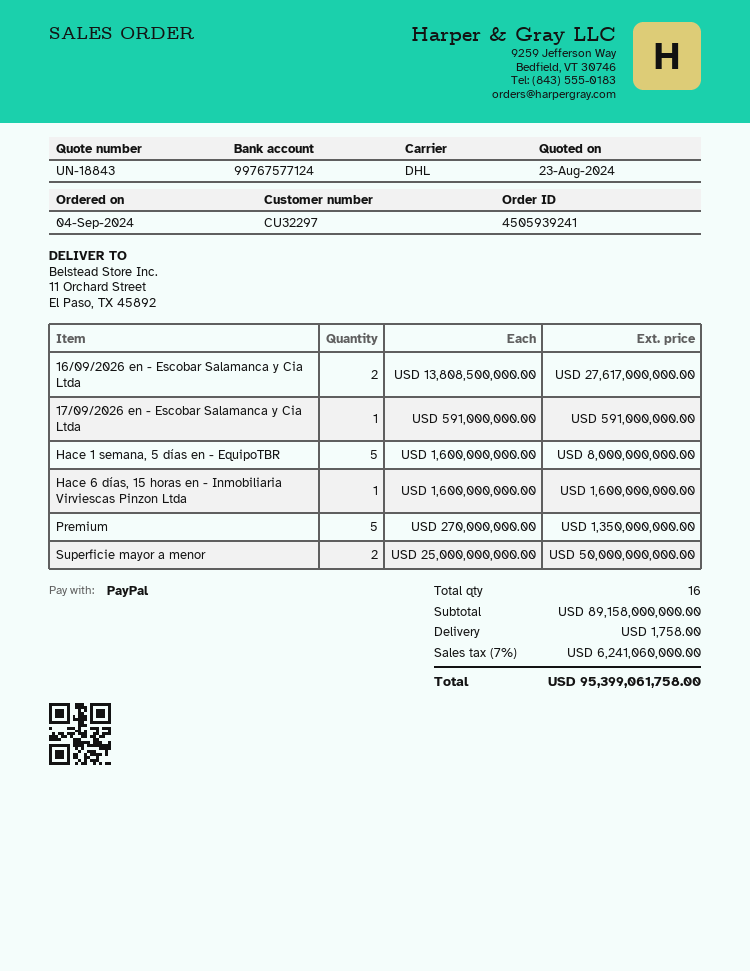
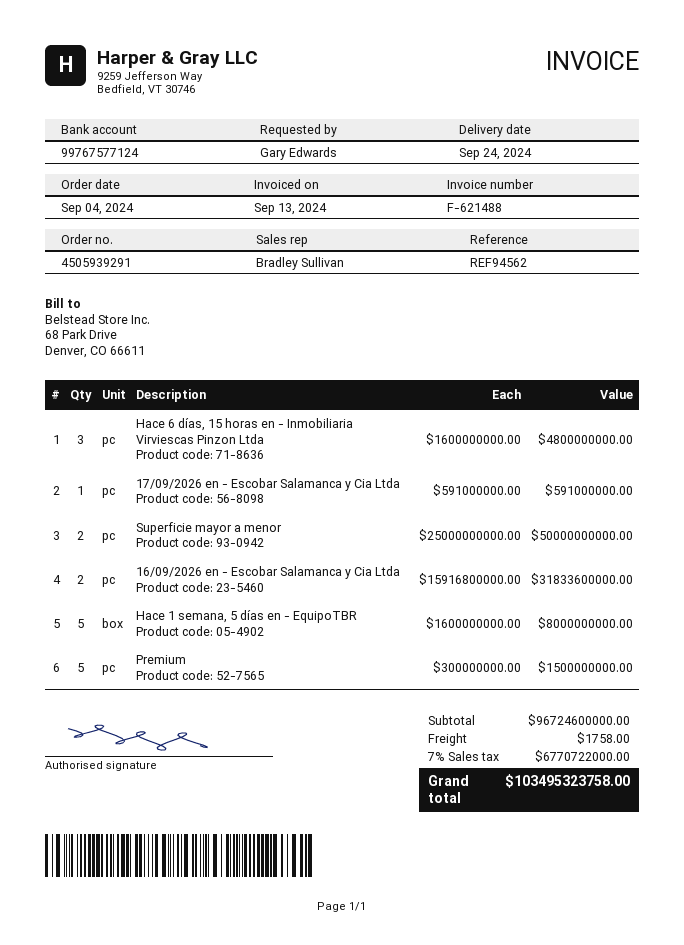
order number: 4505939241 -> 4505939291
16/09/2026 en - Escobar Salamanca y Cia Ltda: 2 x 13808500000.00 = 27617000000.00 -> 2 x 15916800000.00 = 31833600000.00
Hace 6 días, 15 horas en - Inmobiliaria Virviescas Pinzon Ltda: 1 x 1600000000.00 = 1600000000.00 -> 3 x 1600000000.00 = 4800000000.00
Premium: 5 x 270000000.00 = 1350000000.00 -> 5 x 300000000.00 = 1500000000.00
subtotal: 89158000000.00 -> 96724600000.00
tax: 7% = 6241060000.00 -> 7% = 6770722000.00
total: 95399061758.00 -> 103495323758.00

